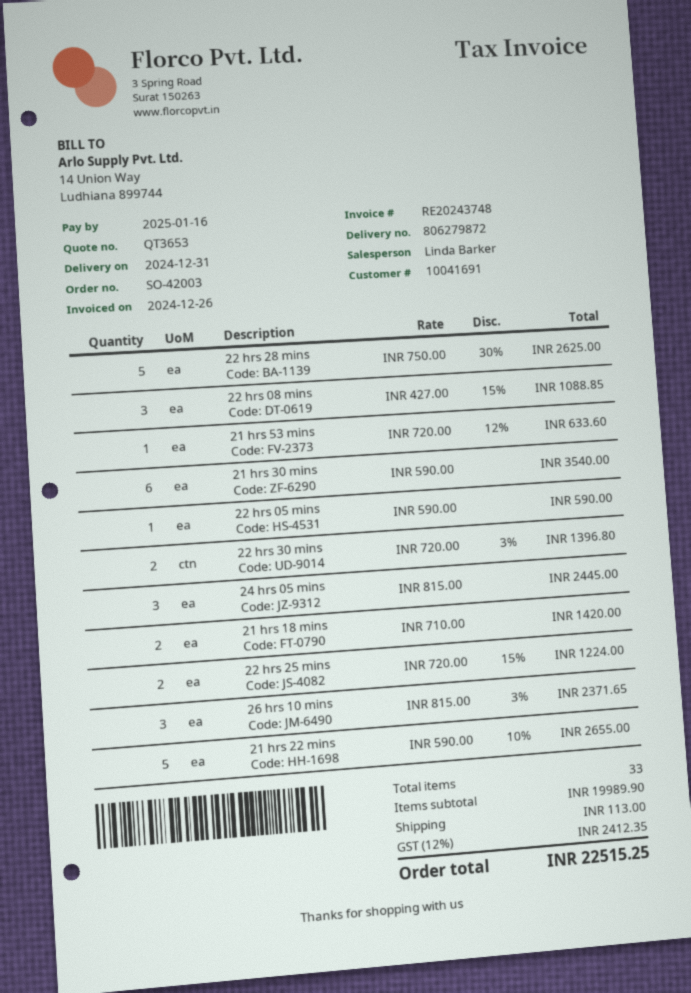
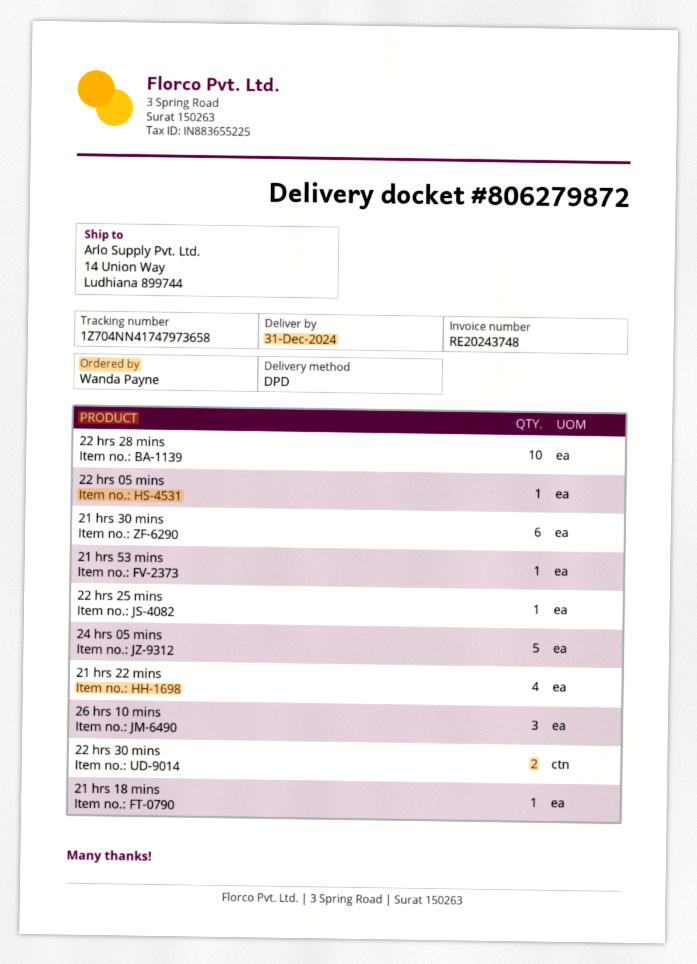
22 hrs 28 mins: 5 -> 10
22 hrs 08 mins: 3 -> none
24 hrs 05 mins: 3 -> 5
21 hrs 18 mins: 2 -> 1
22 hrs 25 mins: 2 -> 1
21 hrs 22 mins: 5 -> 4

